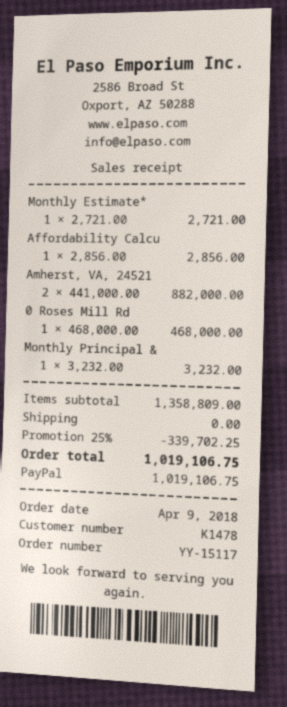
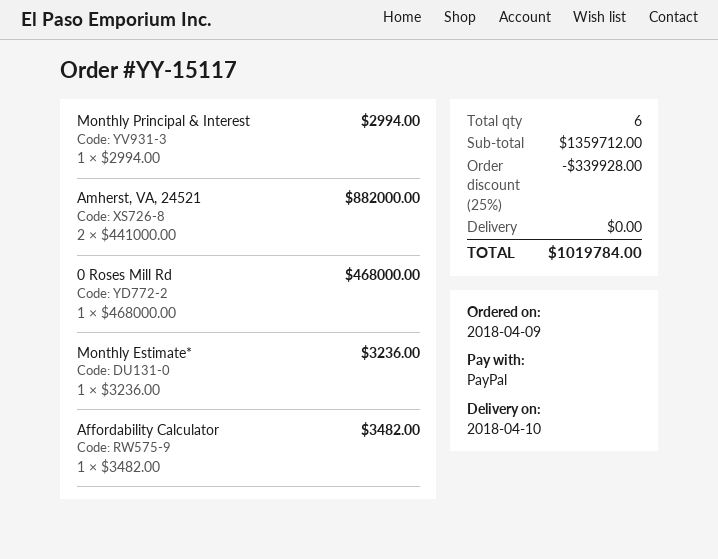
Monthly Estimate*: 1 x 2721.00 = 2721.00 -> 1 x 3236.00 = 3236.00
Affordability Calcu: 1 x 2856.00 = 2856.00 -> 1 x 3482.00 = 3482.00
Monthly Principal &: 1 x 3232.00 = 3232.00 -> 1 x 2994.00 = 2994.00
subtotal: 1358809.00 -> 1359712.00
discount: 25% = 339702.25 -> 25% = 339928.00
total: 1019106.75 -> 1019784.00

